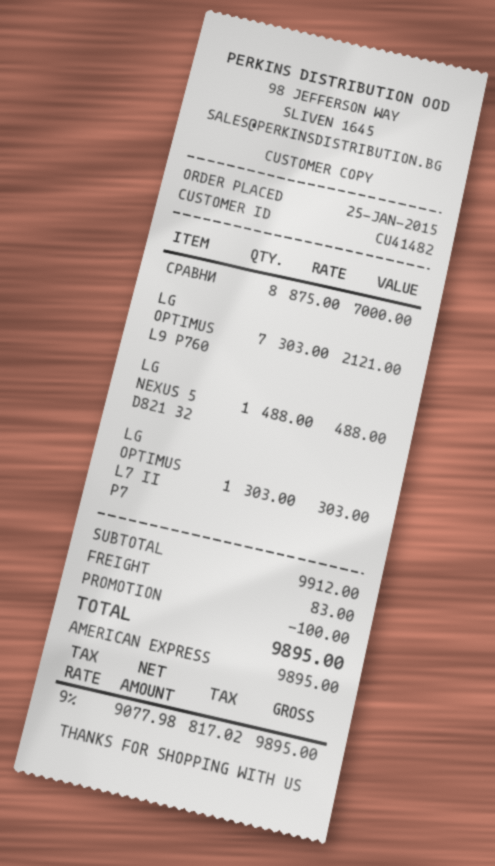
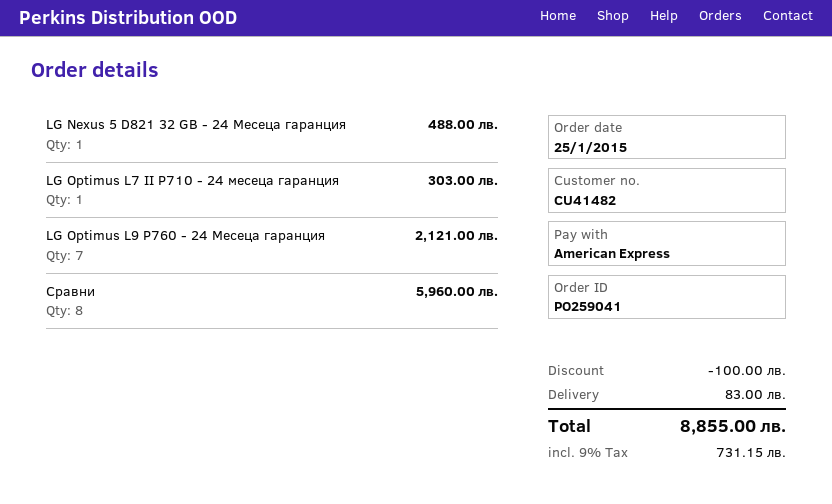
СРАВНИ: 8 for 7000.00 -> 8 for 5960.00
tax: 9% = 817.02 -> 9% = 731.15
total: 9895.00 -> 8855.00

